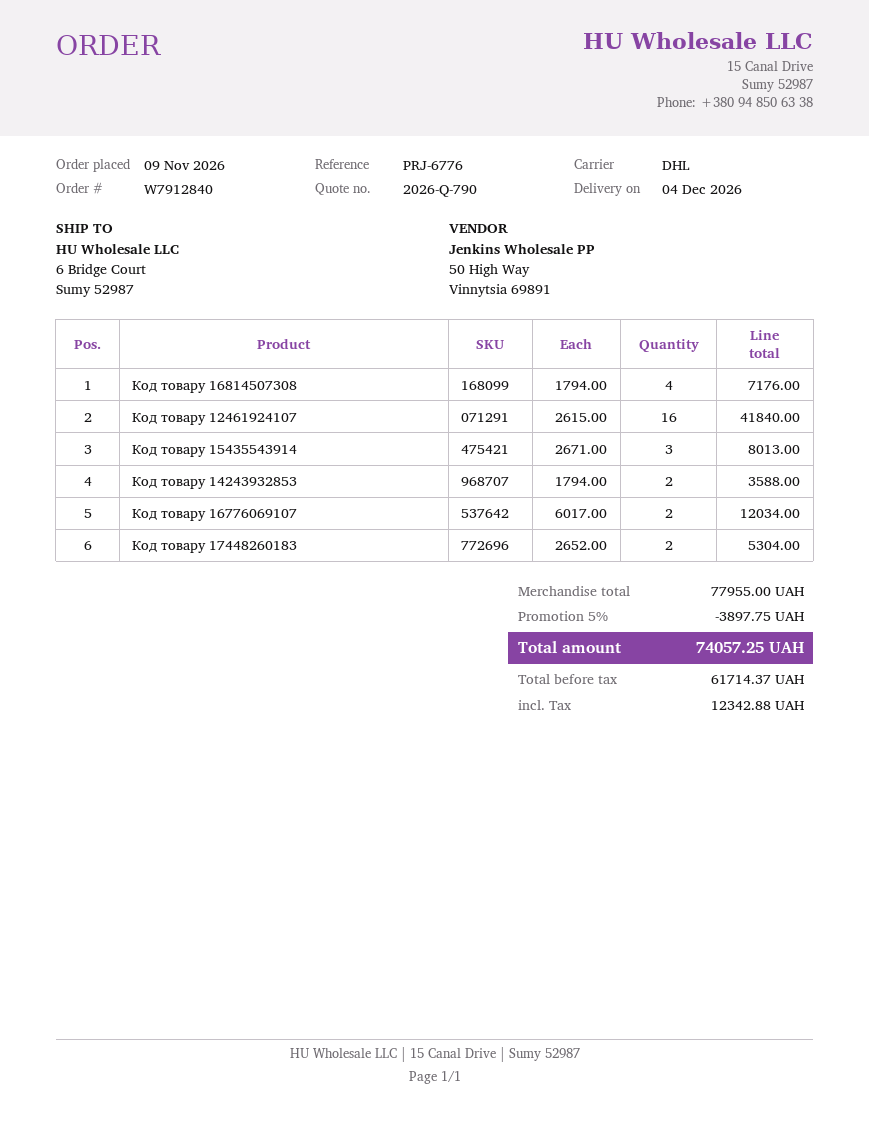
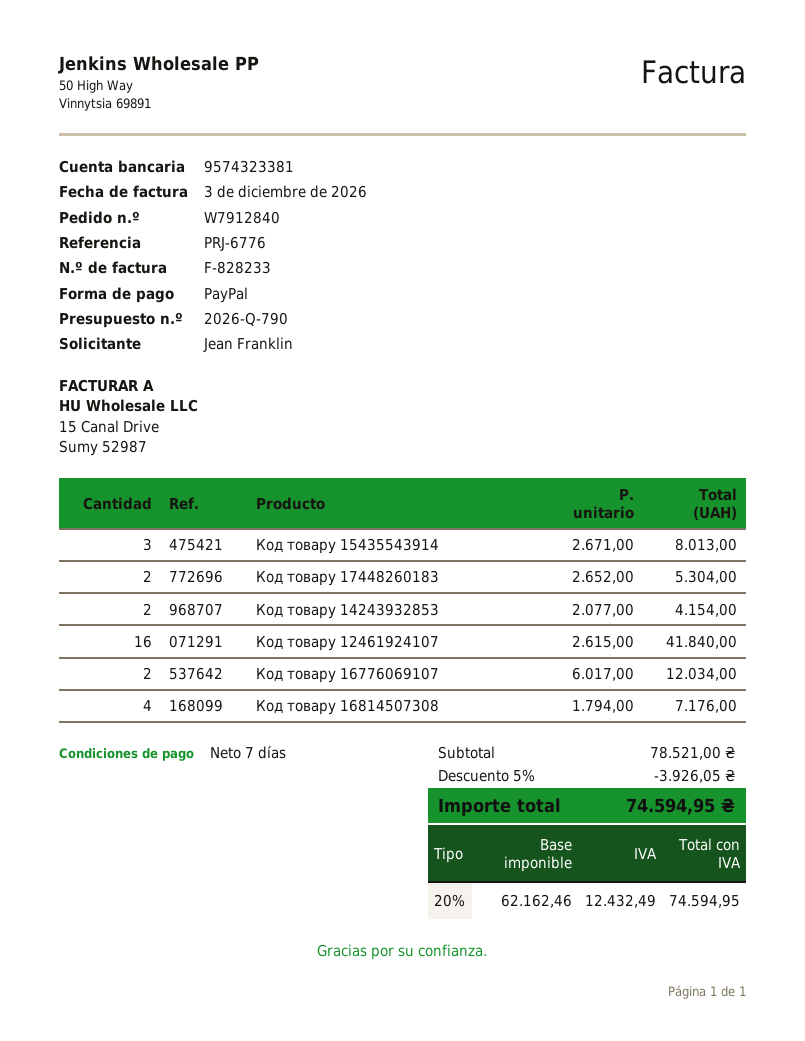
Код товару 14243932853: 2 x 1794.00 = 3588.00 -> 2 x 2077.00 = 4154.00
subtotal: 77955.00 -> 78521.00
discount: 5% = 3897.75 -> 5% = 3926.05
net: 61714.37 -> 62162.46
tax: 12342.88 -> 12432.49
total: 74057.25 -> 74594.95

